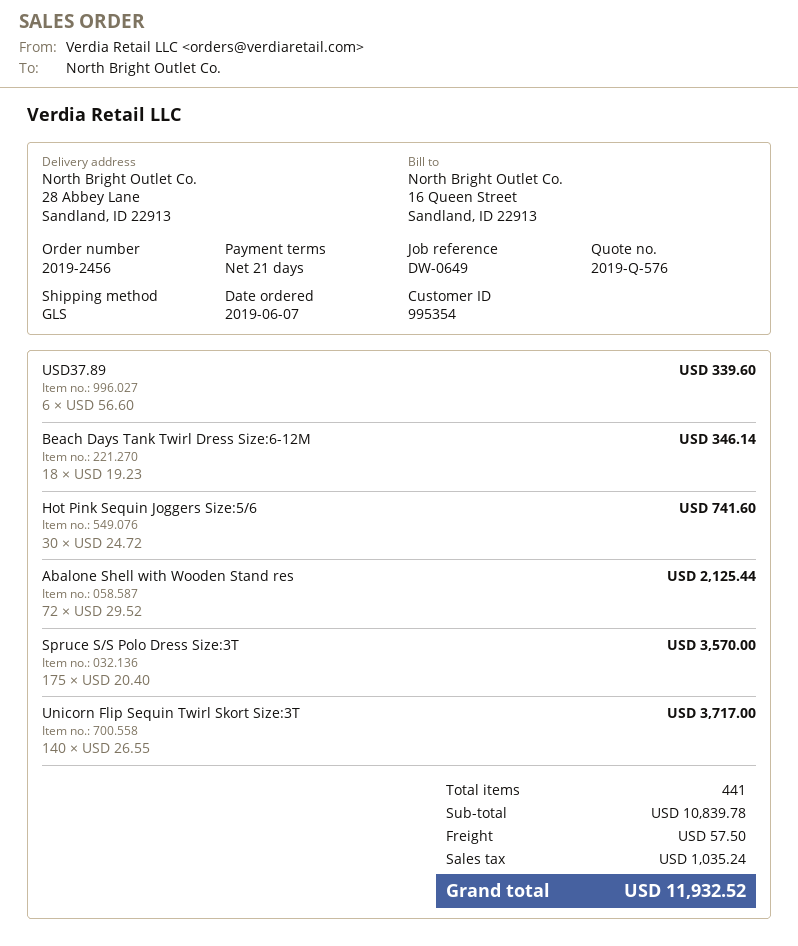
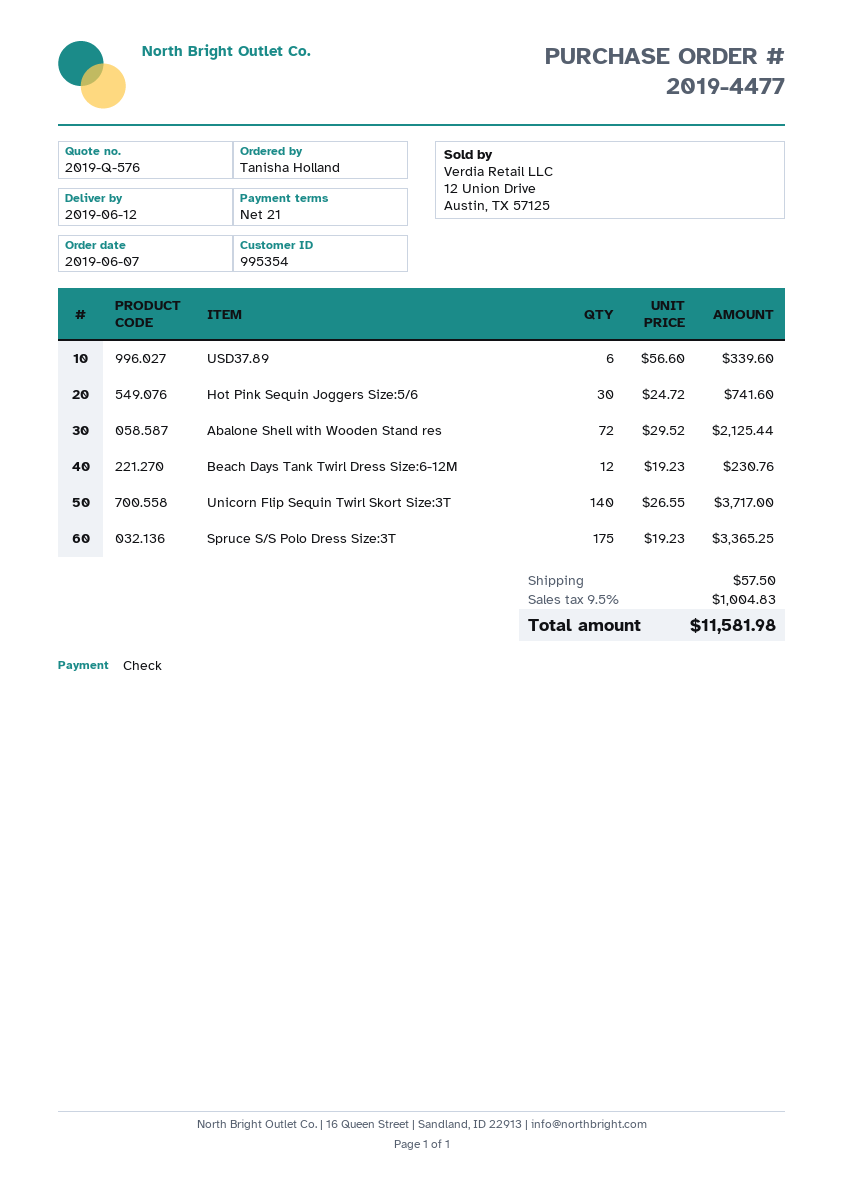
order number: 2019-2456 -> 2019-4477
Beach Days Tank Twirl Dress Size:6-12M: 18 x 19.23 = 346.14 -> 12 x 19.23 = 230.76
Spruce S/S Polo Dress Size:3T: 175 x 20.40 = 3570.00 -> 175 x 19.23 = 3365.25
tax: 1035.24 -> 1004.83
total: 11932.52 -> 11581.98

